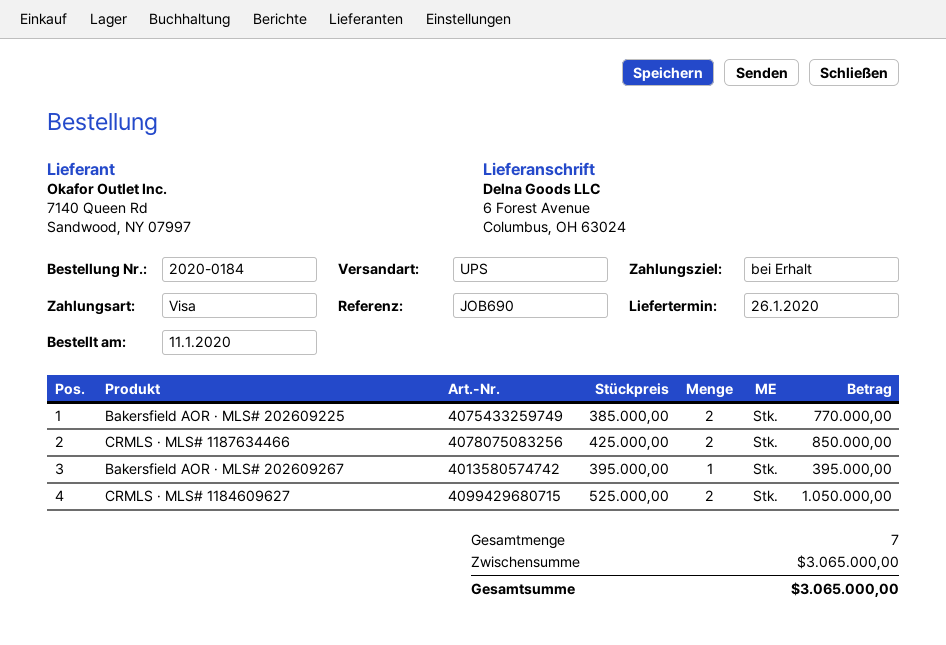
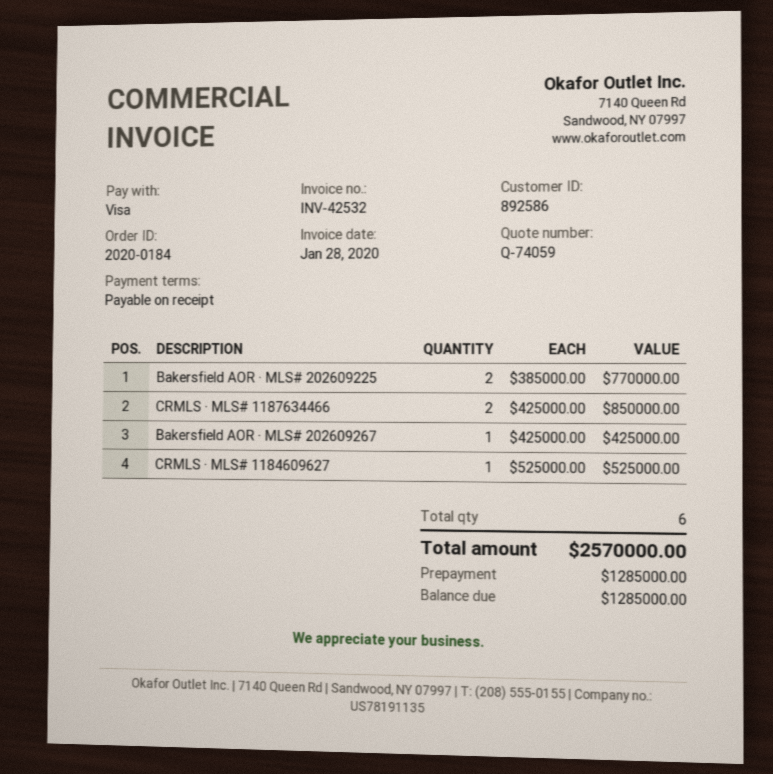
Bakersfield AOR · MLS# 202609267: 1 x 395000.00 = 395000.00 -> 1 x 425000.00 = 425000.00
CRMLS · MLS# 1184609627: 2 x 525000.00 = 1050000.00 -> 1 x 525000.00 = 525000.00
total quantity: 7 -> 6
total: 3065000.00 -> 2570000.00

